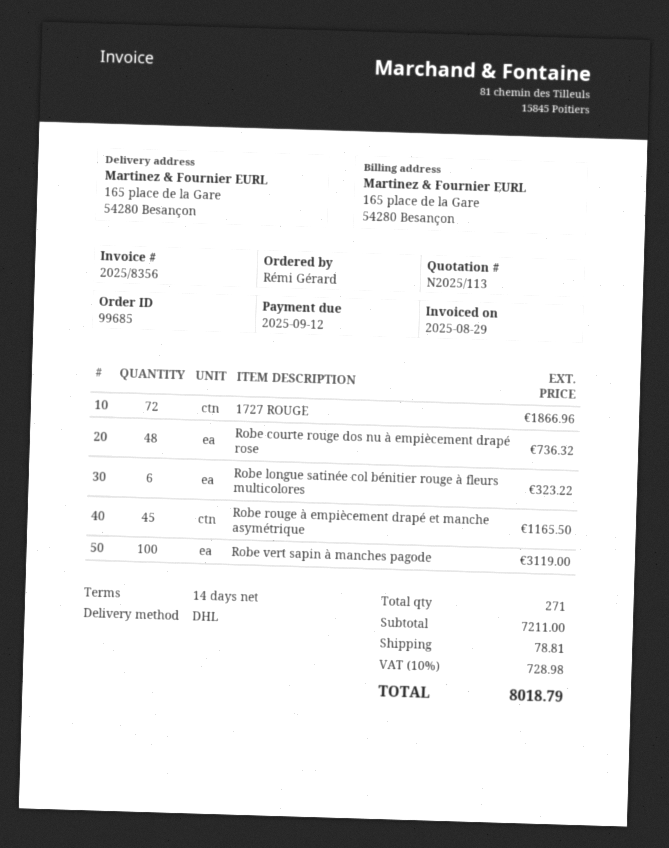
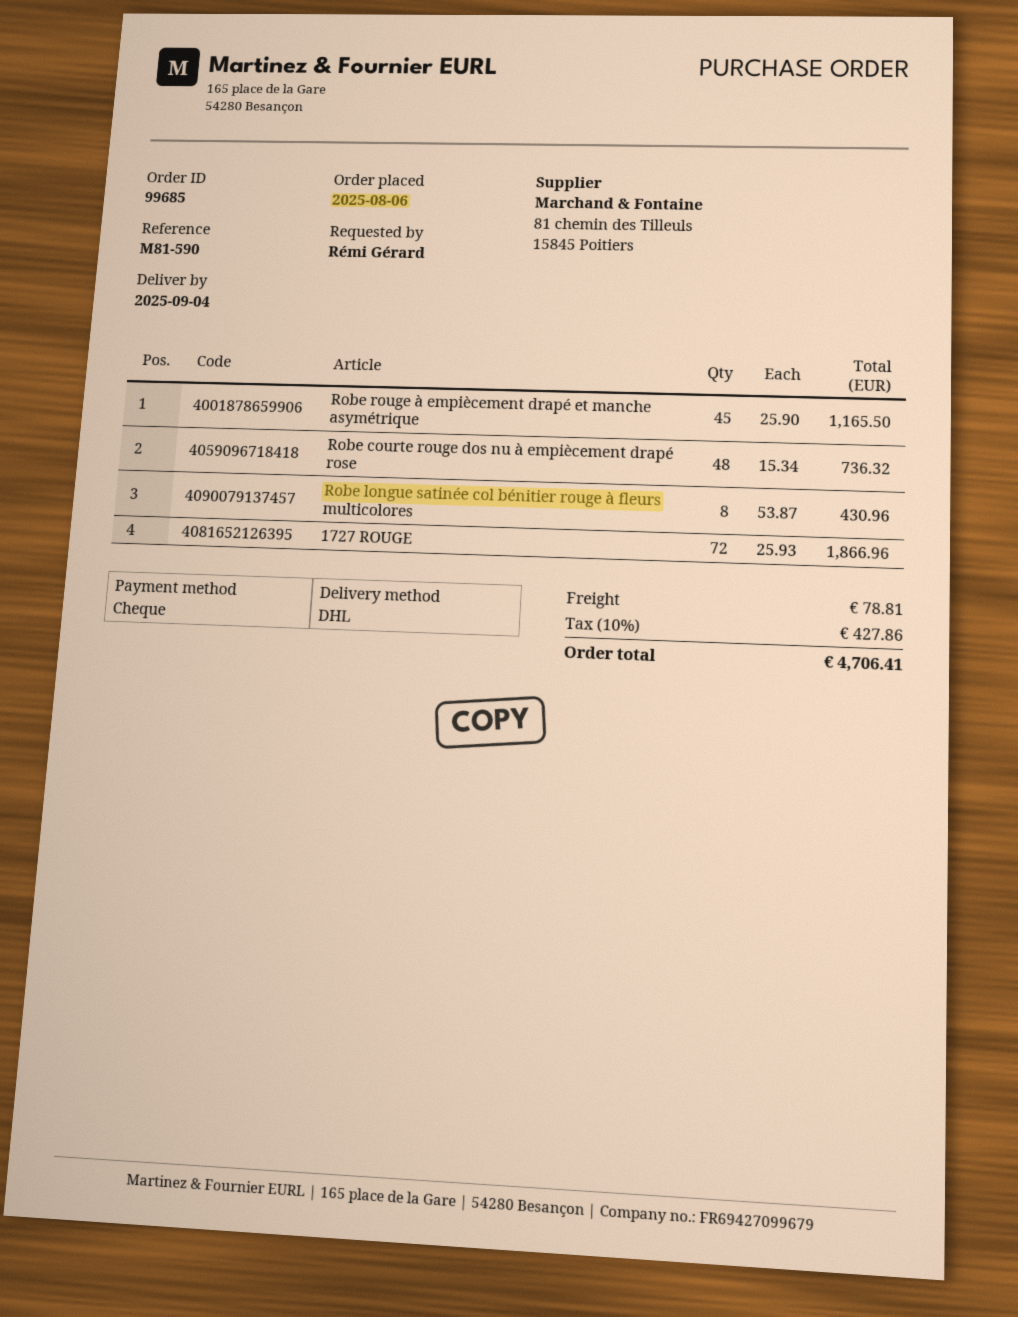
Robe longue satinée col bénitier rouge à fleurs multicolores: 6 for 323.22 -> 8 for 430.96
Robe vert sapin à manches pagode: 100 for 3119.00 -> none
tax: 10% = 728.98 -> 10% = 427.86
total: 8018.79 -> 4706.41

